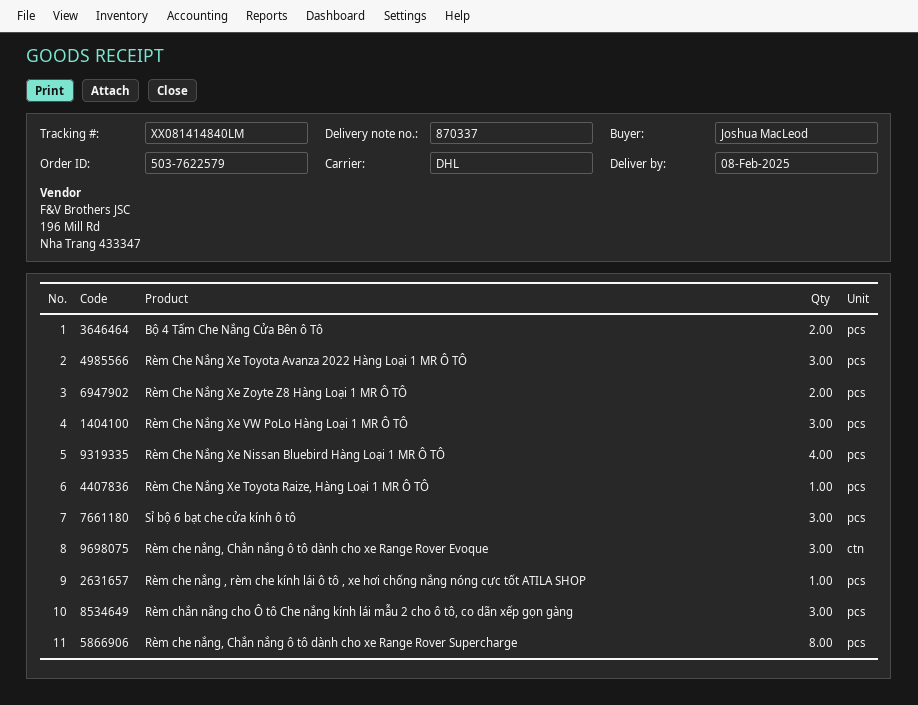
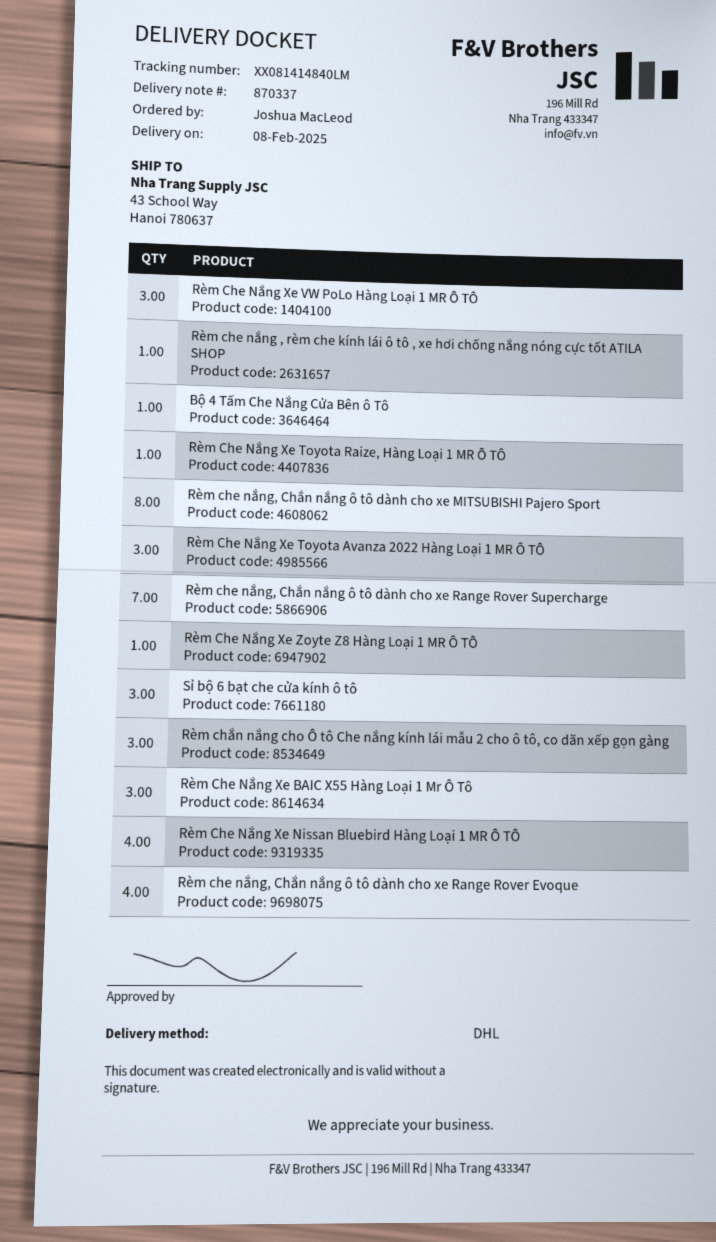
Bộ 4 Tấm Che Nắng Cửa Bên ô Tô: 2 -> 1
Rèm Che Nắng Xe Zoyte Z8 Hàng Loại 1 MR Ô TÔ: 2 -> 1
Rèm che nắng, Chắn nắng ô tô dành cho xe Range Rover Evoque: 3 -> 4
Rèm che nắng, Chắn nắng ô tô dành cho xe Range Rover Supercharge: 8 -> 7
Rèm che nắng, Chắn nắng ô tô dành cho xe MITSUBISHI Pajero Sport: none -> 8
Rèm Che Nắng Xe BAIC X55 Hàng Loại 1 Mr Ô Tô: none -> 3

